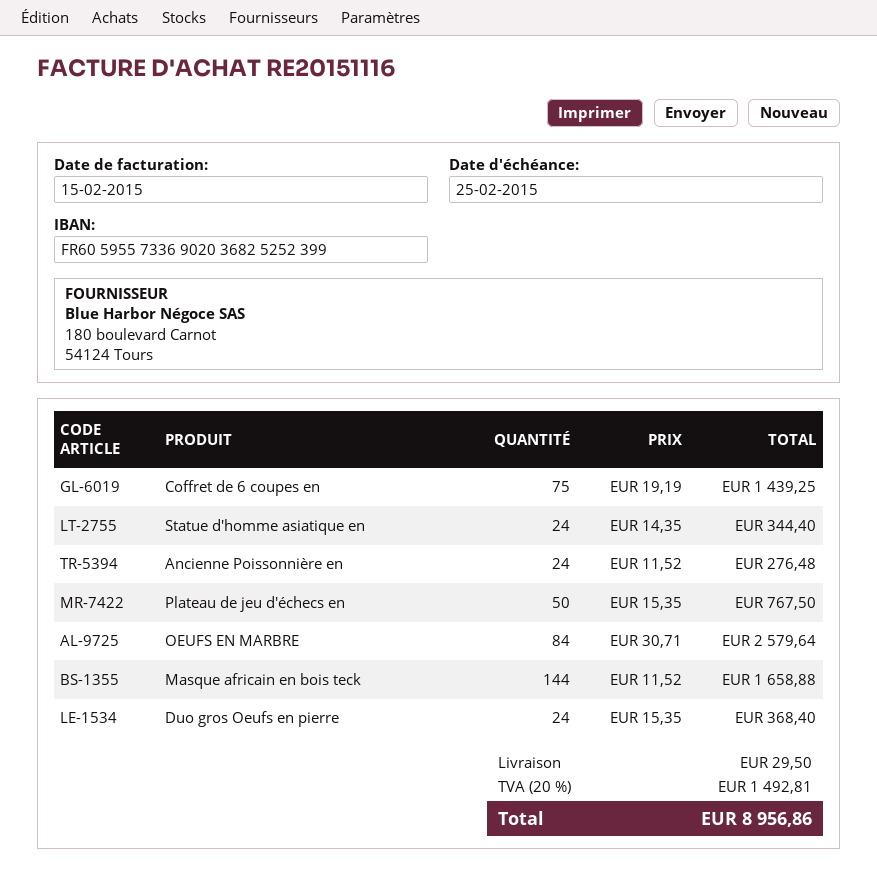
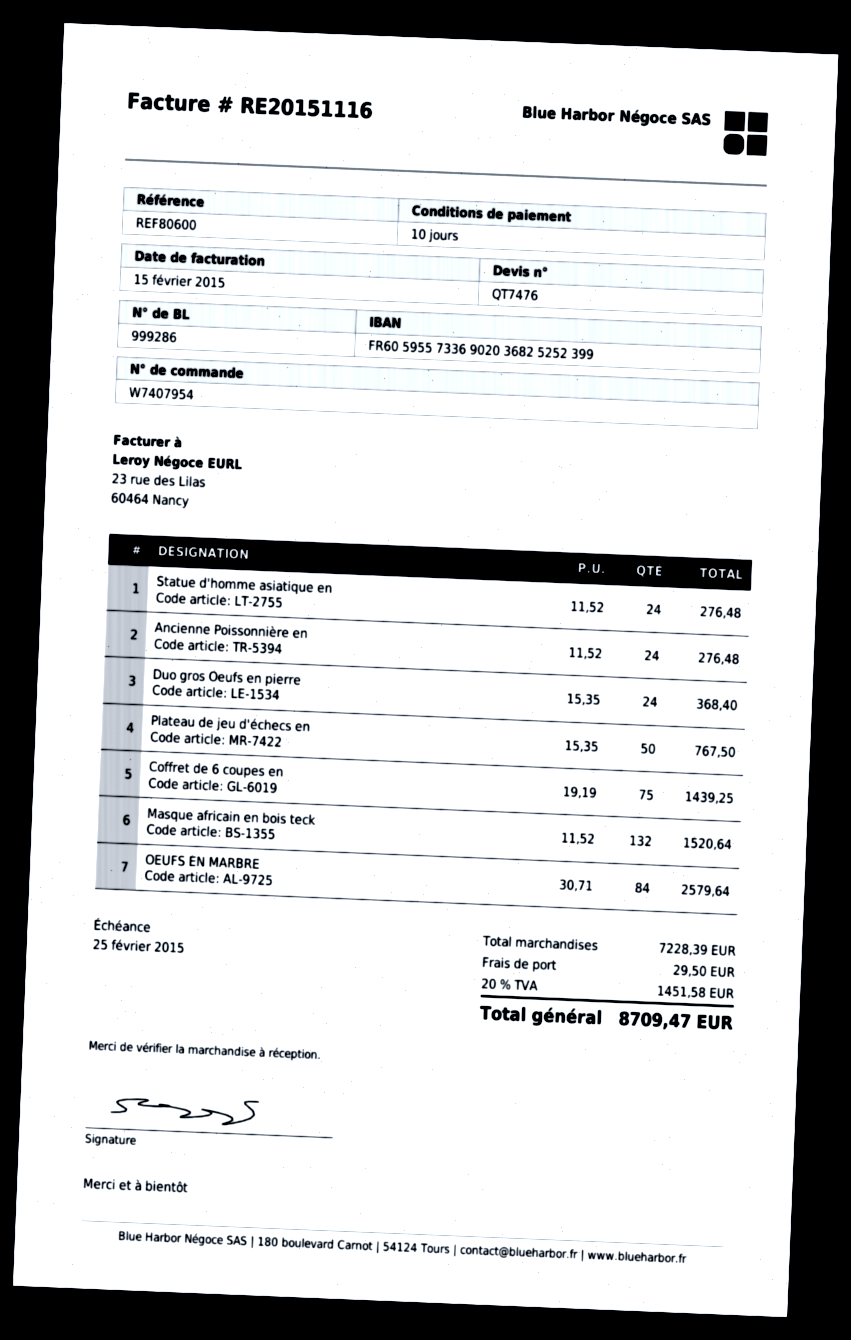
Statue d'homme asiatique en: 24 x 14.35 = 344.40 -> 24 x 11.52 = 276.48
Masque africain en bois teck: 144 x 11.52 = 1658.88 -> 132 x 11.52 = 1520.64
tax: 20% = 1492.81 -> 20% = 1451.58
total: 8956.86 -> 8709.47

